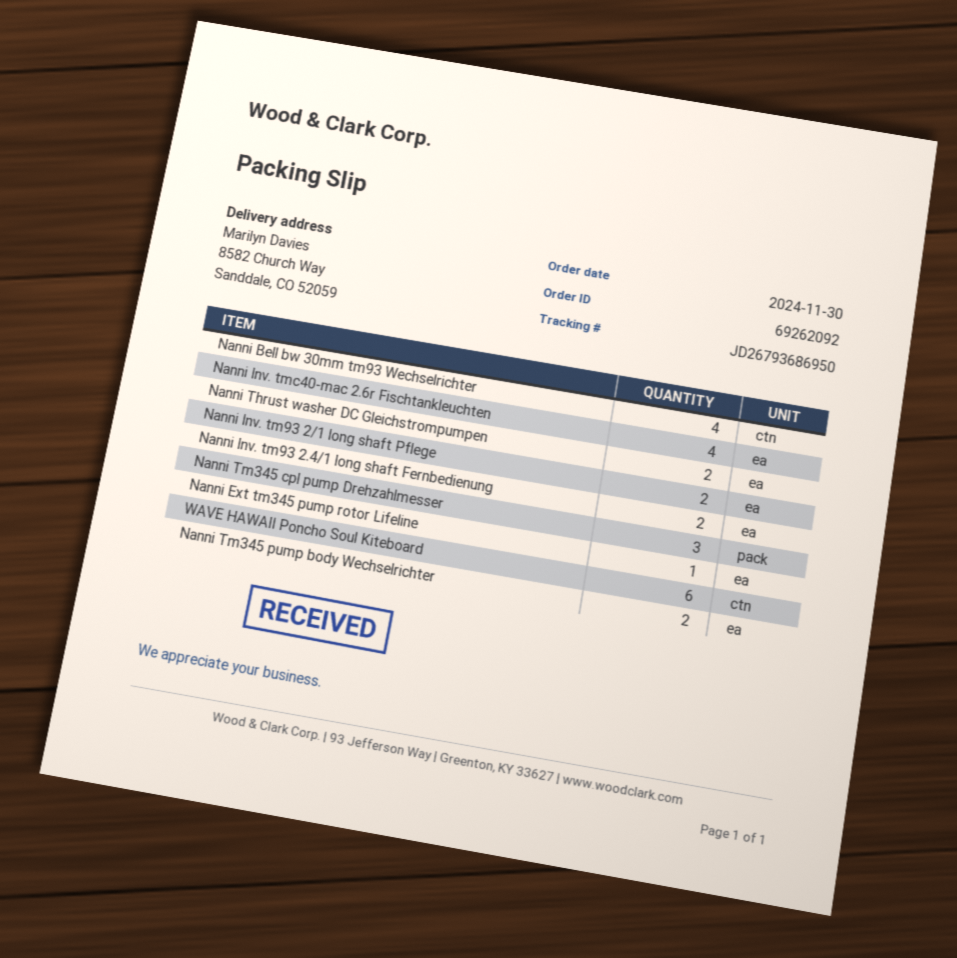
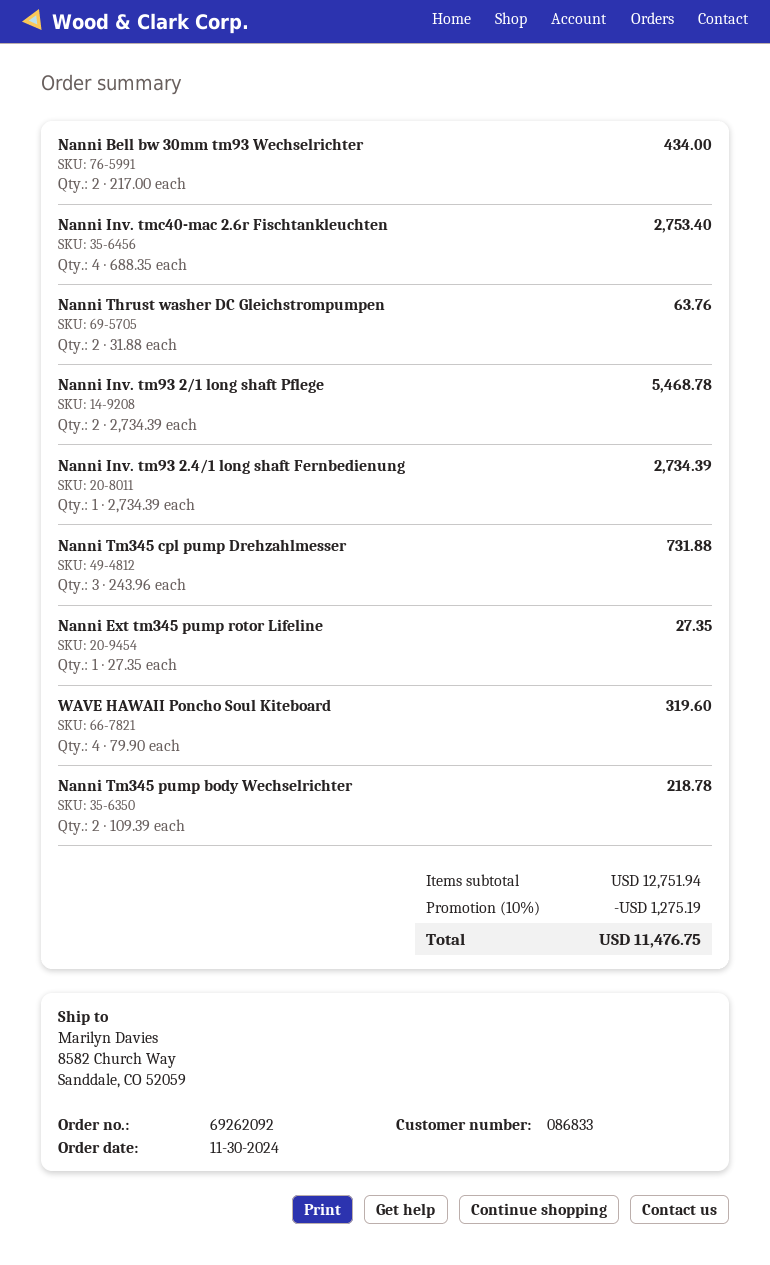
Nanni Bell bw 30mm tm93 Wechselrichter: 4 -> 2
Nanni Inv. tm93 2.4/1 long shaft Fernbedienung: 2 -> 1
WAVE HAWAII Poncho Soul Kiteboard: 6 -> 4

